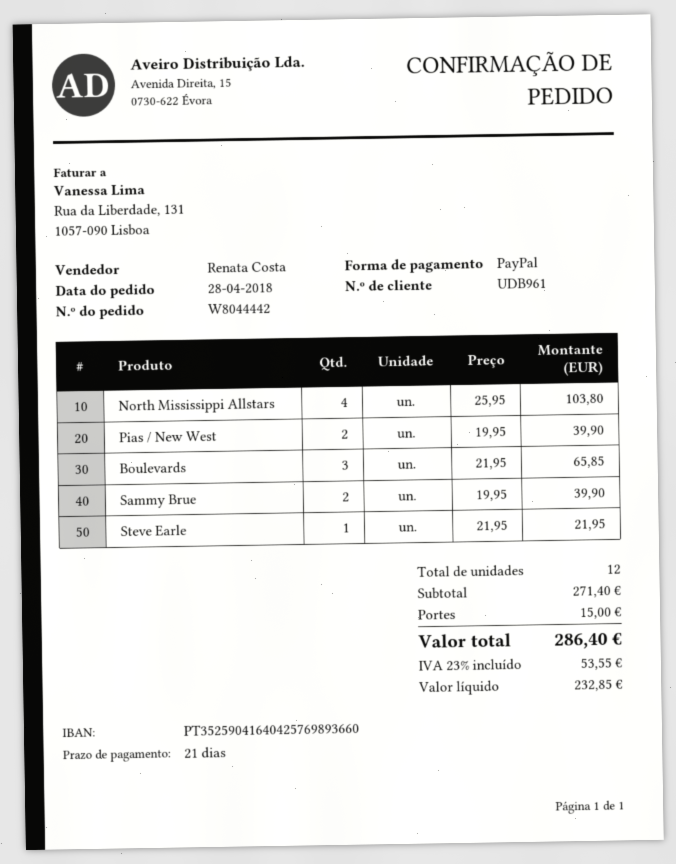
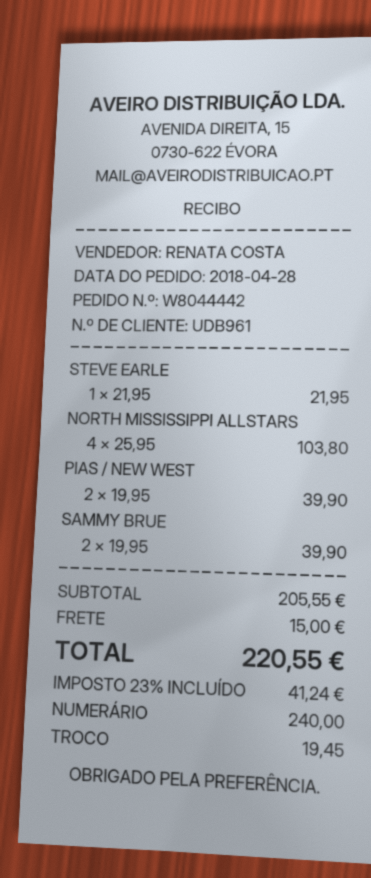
payment method: PayPal -> cash
Boulevards: 3 x 21.95 = 65.85 -> none
subtotal: 271.40 -> 205.55
tax: 23% = 53.55 -> 23% = 41.24
total: 286.40 -> 220.55

